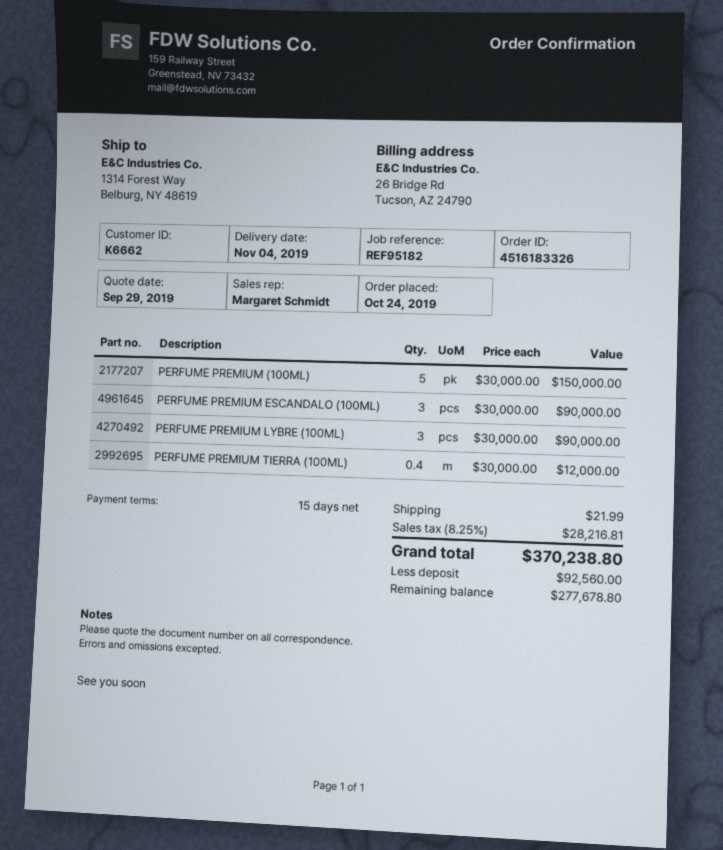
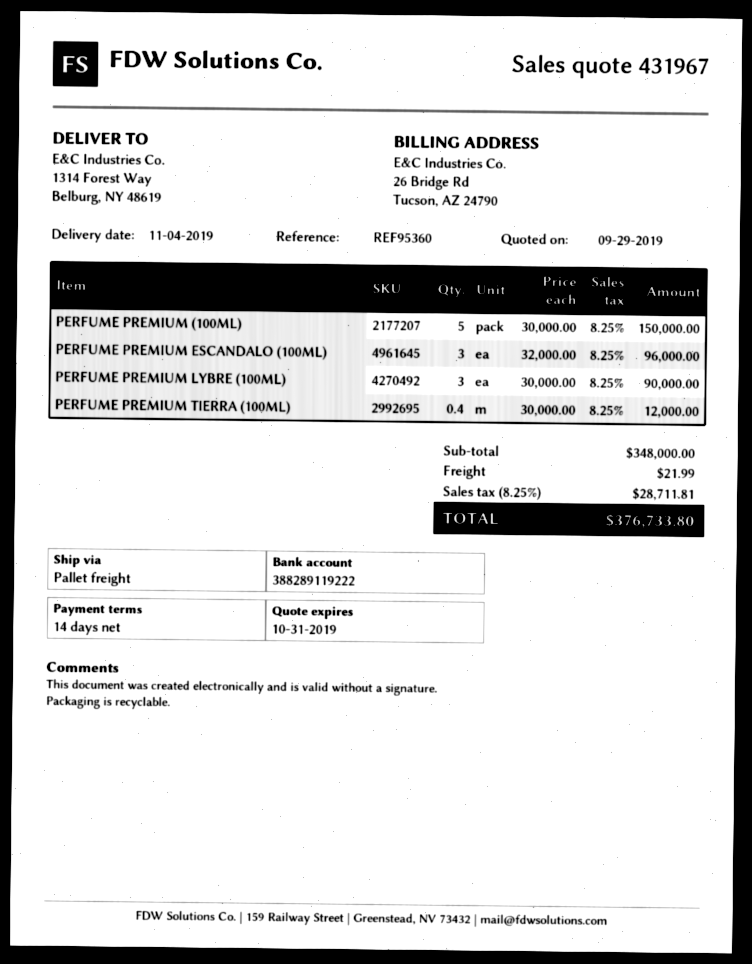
payment terms: 15 days -> 14 days
reference: REF95182 -> REF95360
PERFUME PREMIUM ESCANDALO (100ML): 3 x 30000.00 = 90000.00 -> 3 x 32000.00 = 96000.00
tax: 8.25% = 28216.81 -> 8.25% = 28711.81
total: 370238.80 -> 376733.80

